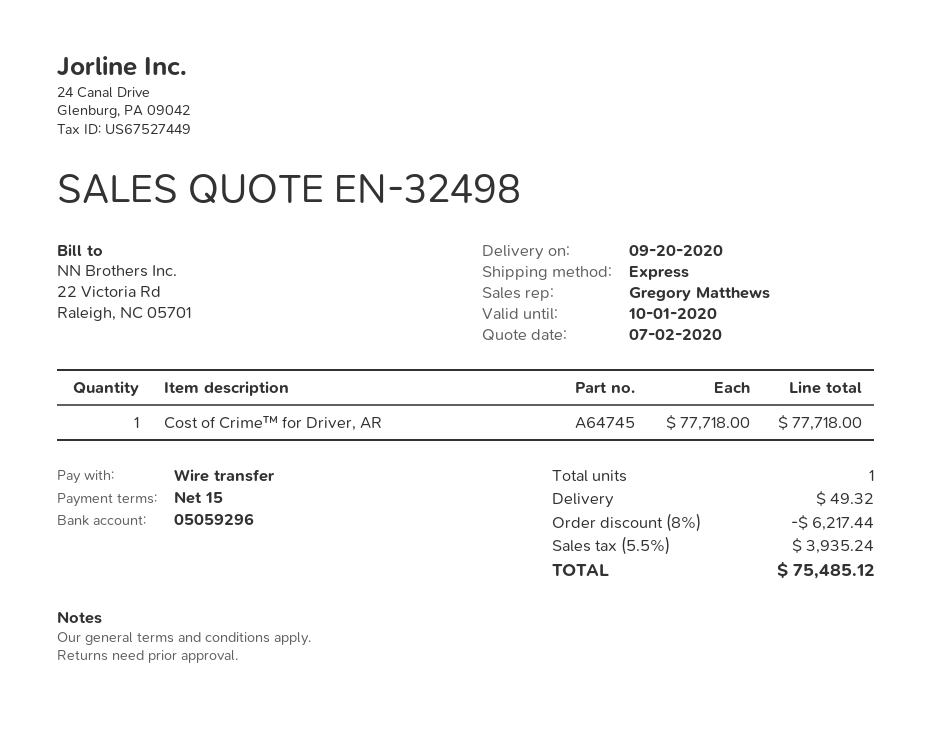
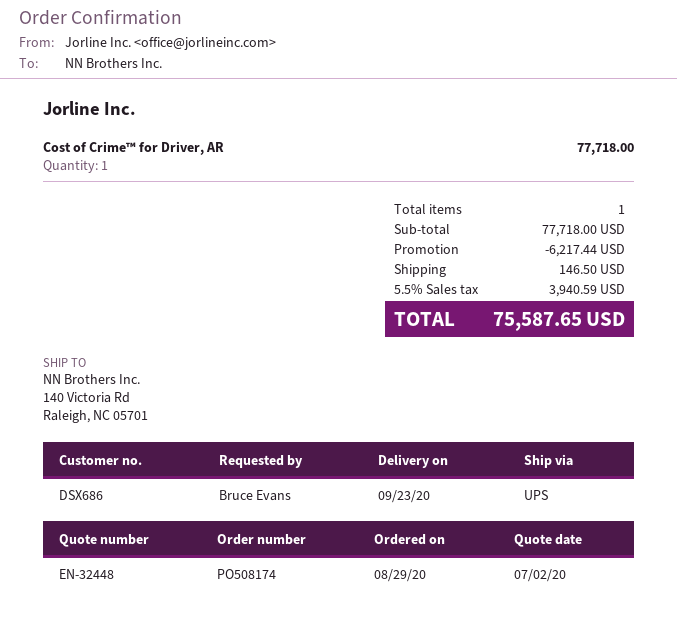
quote number: EN-32498 -> EN-32448
delivery date: 2020-09-20 -> 2020-09-23
shipping method: express -> UPS
shipping: 49.32 -> 146.50
tax: 5.5% = 3935.24 -> 5.5% = 3940.59
total: 75485.12 -> 75587.65

